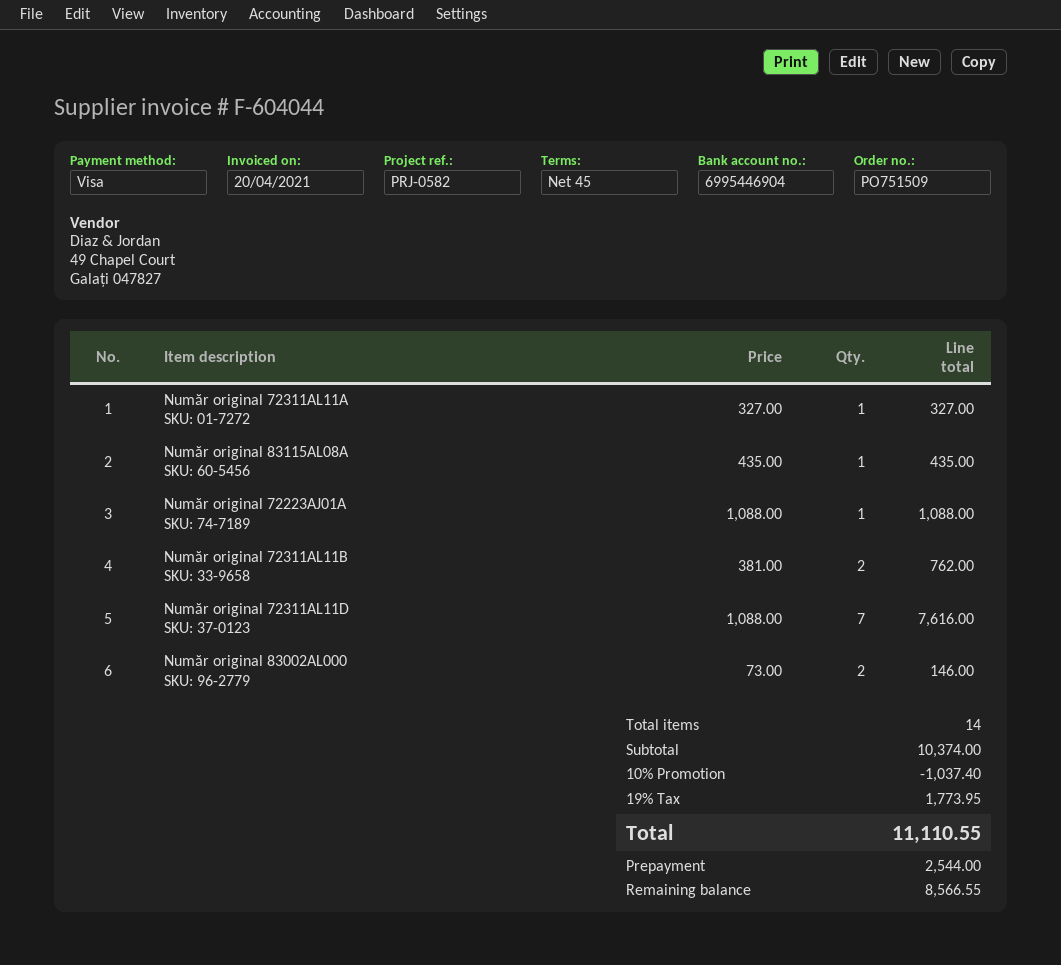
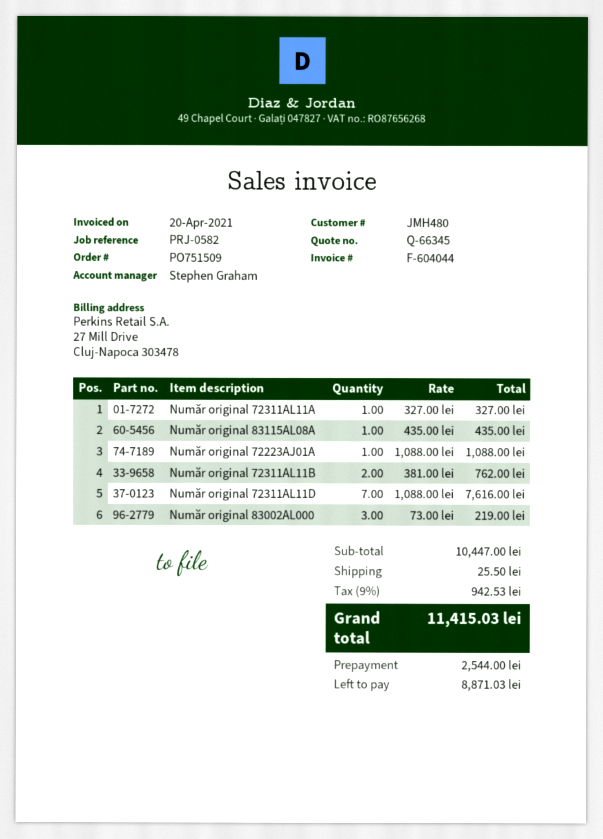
Număr original 83002AL000: 2 x 73.00 = 146.00 -> 3 x 73.00 = 219.00
subtotal: 10374.00 -> 10447.00
discount: 10% = 1037.40 -> none
shipping: none -> 25.50
tax: 19% = 1773.95 -> 9% = 942.53
total: 11110.55 -> 11415.03
balance: 8566.55 -> 8871.03

